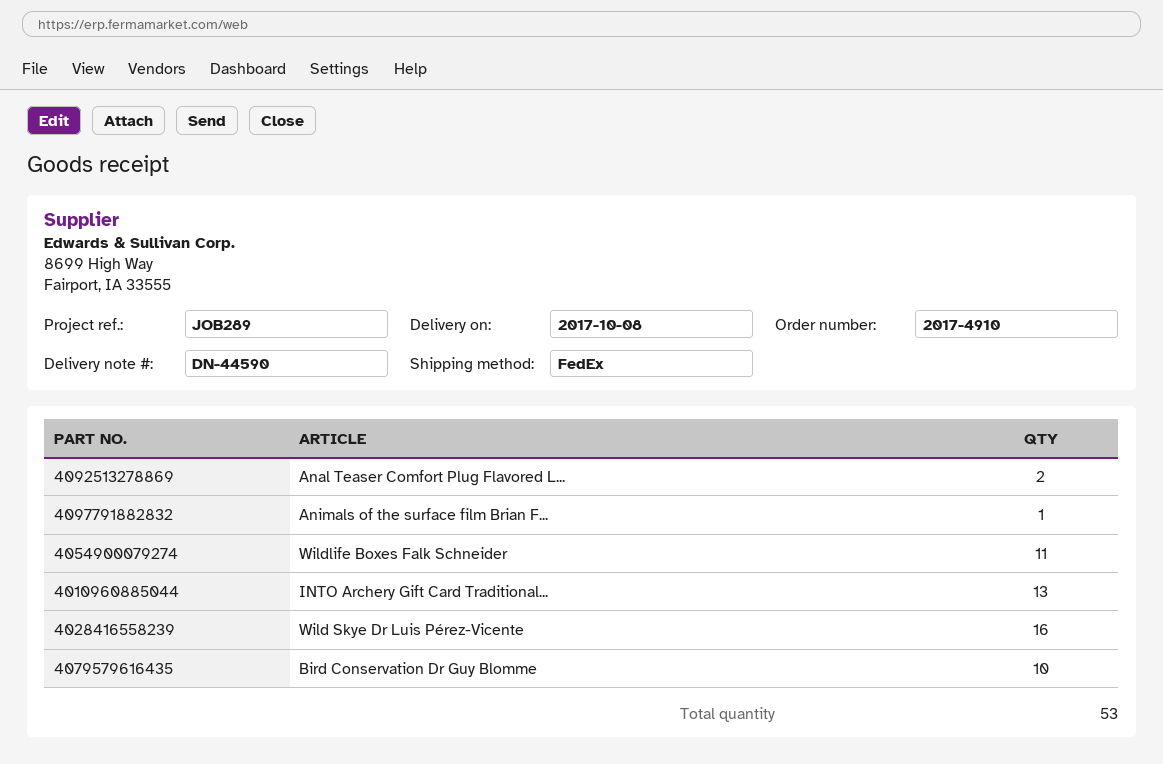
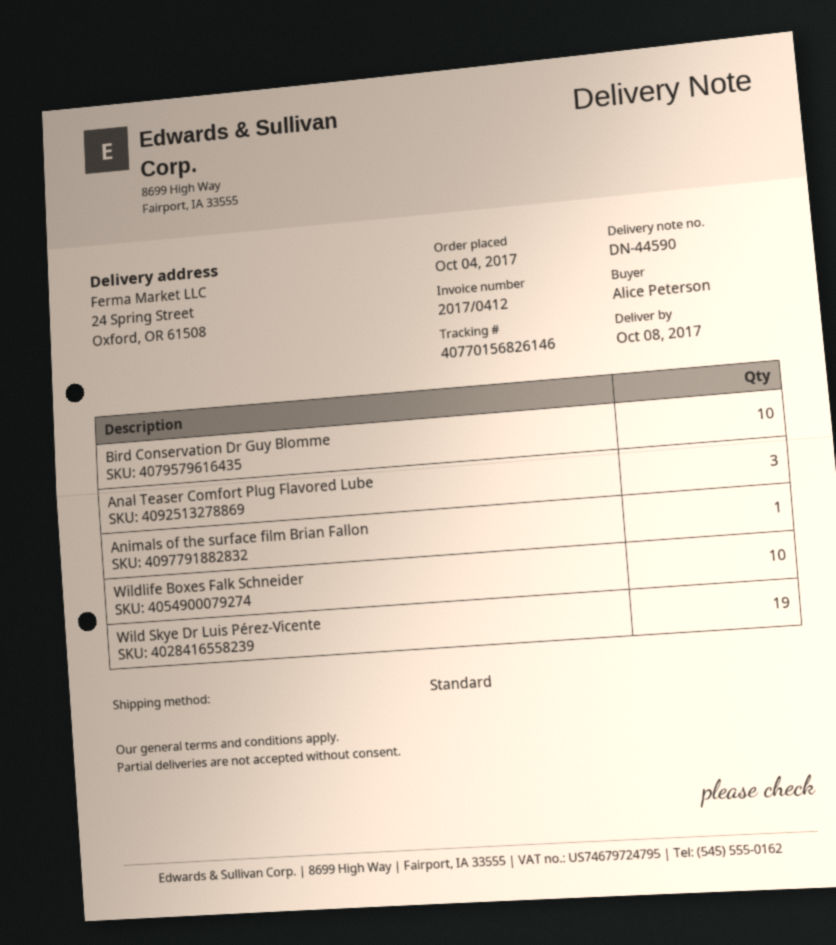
shipping method: FedEx -> standard
Anal Teaser Comfort Plug Flavored L...: 2 -> 3
Wildlife Boxes Falk Schneider: 11 -> 10
INTO Archery Gift Card Traditional...: 13 -> none
Wild Skye Dr Luis Pérez-Vicente: 16 -> 19

